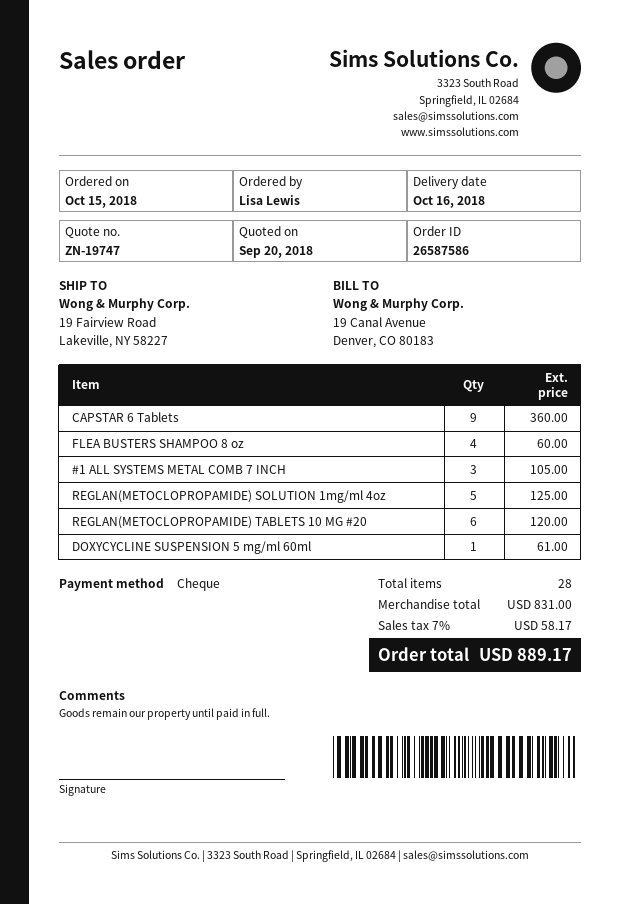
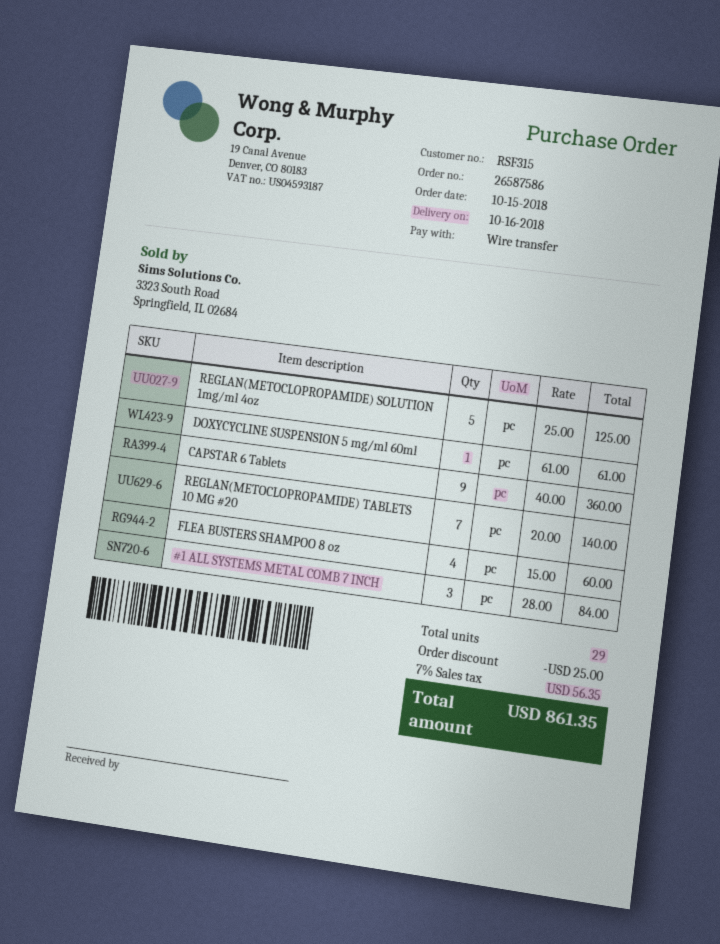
payment method: cheque -> bank transfer
#1 ALL SYSTEMS METAL COMB 7 INCH: 3 for 105.00 -> 3 for 84.00
REGLAN(METOCLOPROPAMIDE) TABLETS 10 MG #20: 6 for 120.00 -> 7 for 140.00
total quantity: 28 -> 29
discount: none -> 25.00
tax: 7% = 58.17 -> 7% = 56.35
total: 889.17 -> 861.35

